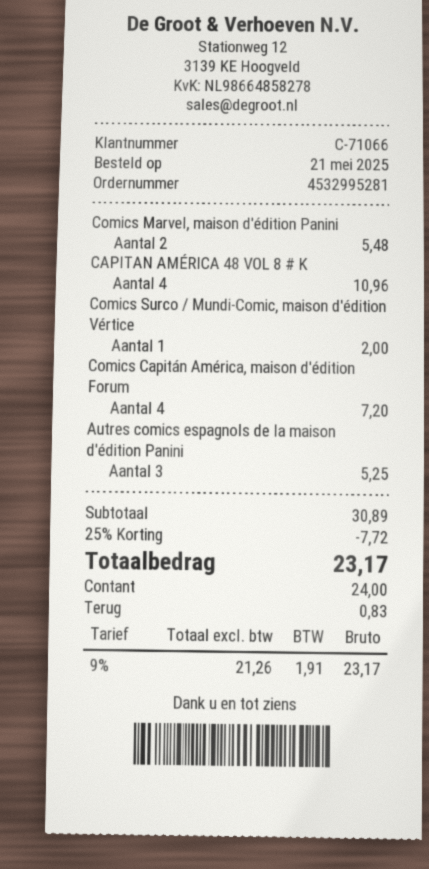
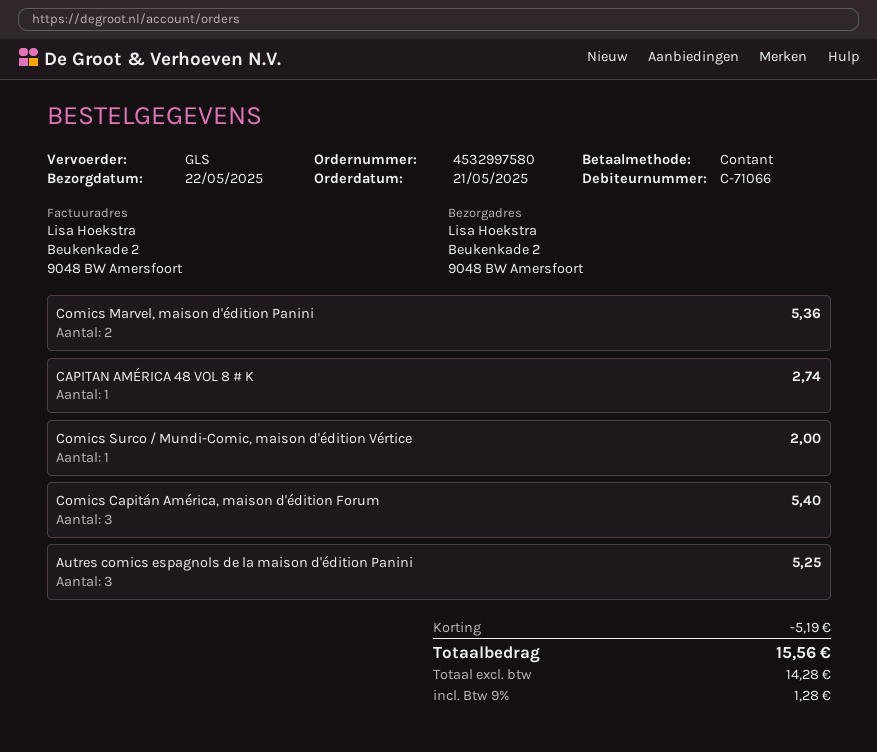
order number: 4532995281 -> 4532997580
Comics Marvel, maison d'édition Panini: 2 for 5.48 -> 2 for 5.36
CAPITAN AMÉRICA 48 VOL 8 # K: 4 for 10.96 -> 1 for 2.74
Comics Capitán América, maison d'édition Forum: 4 for 7.20 -> 3 for 5.40
discount: 7.72 -> 5.19
net: 21.26 -> 14.28
tax: 9% = 1.91 -> 9% = 1.28
total: 23.17 -> 15.56

